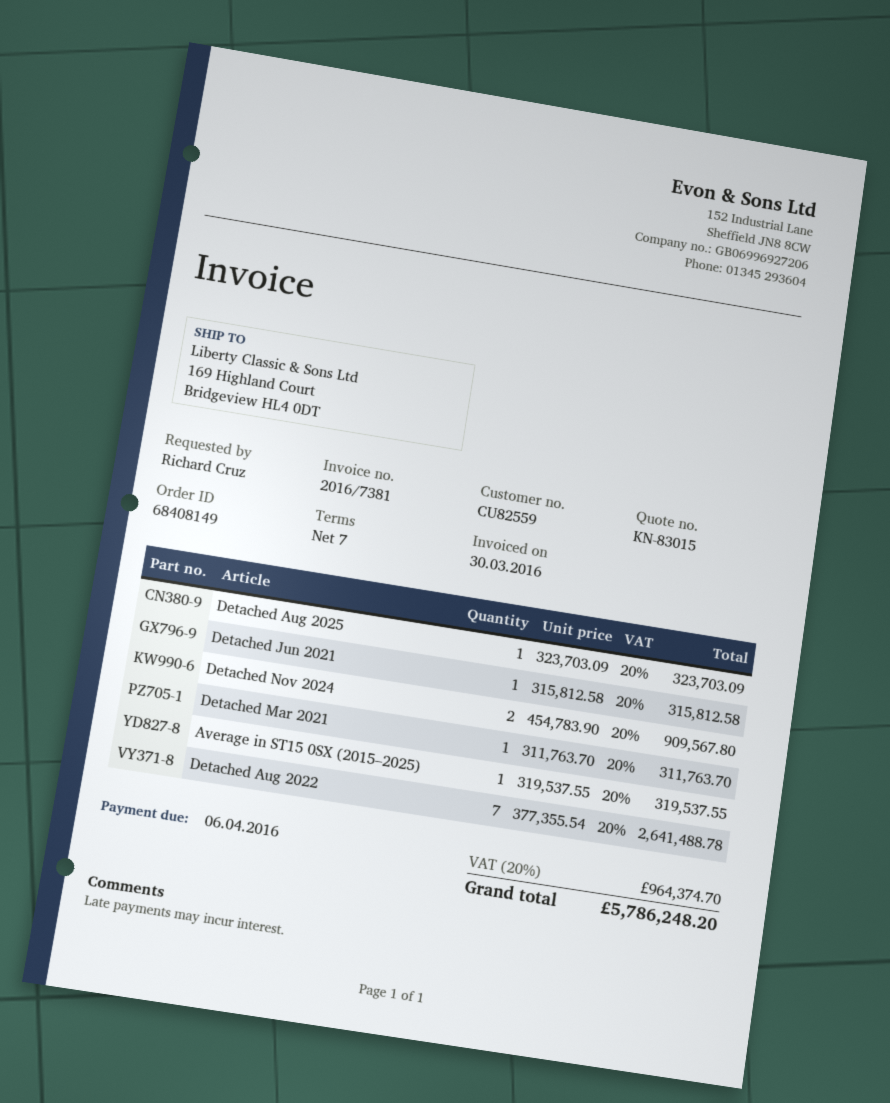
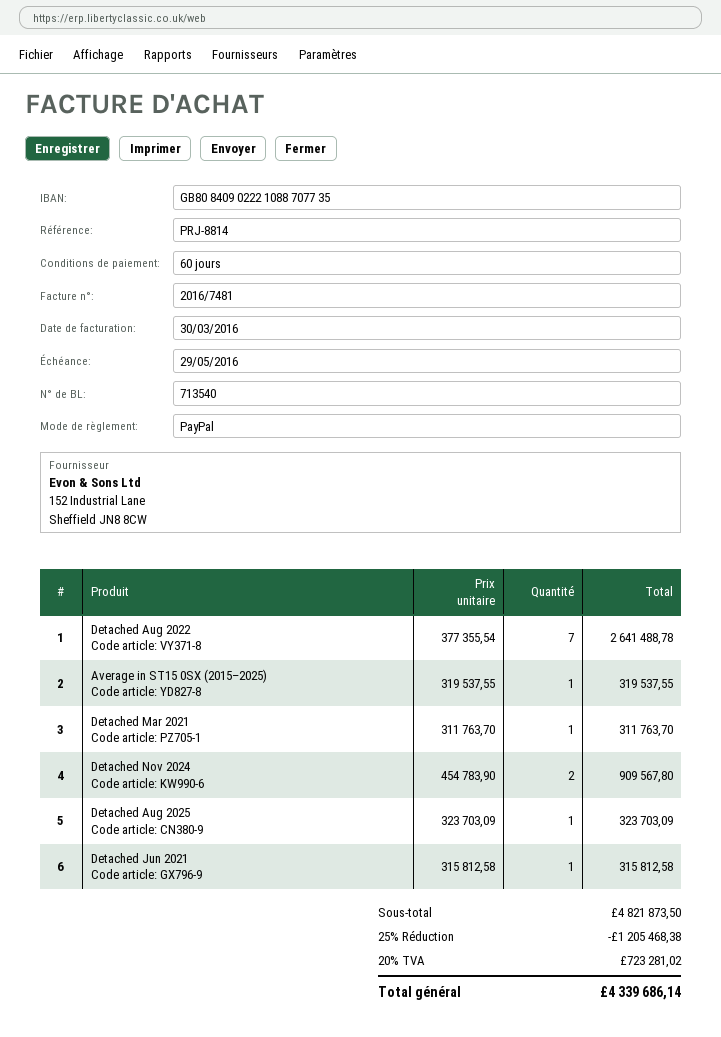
invoice number: 2016/7381 -> 2016/7481
payment terms: 7 days -> 60 days
due date: 2016-04-06 -> 2016-05-29
discount: none -> 25% = 1205468.38
tax: 20% = 964374.70 -> 20% = 723281.02
total: 5786248.20 -> 4339686.14

